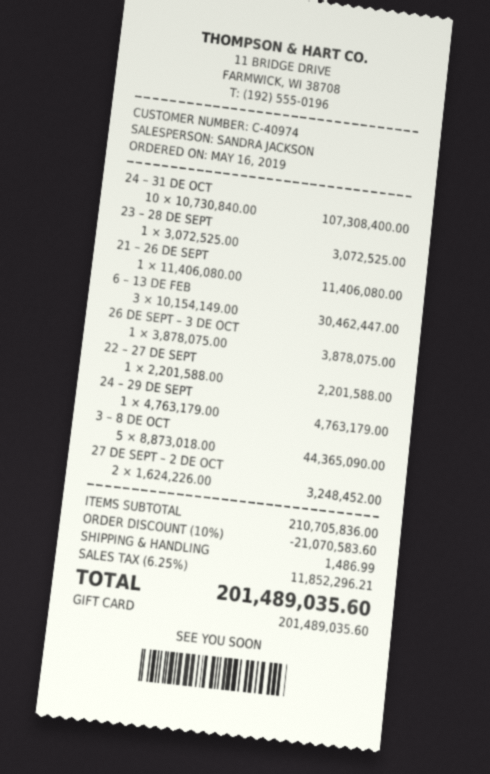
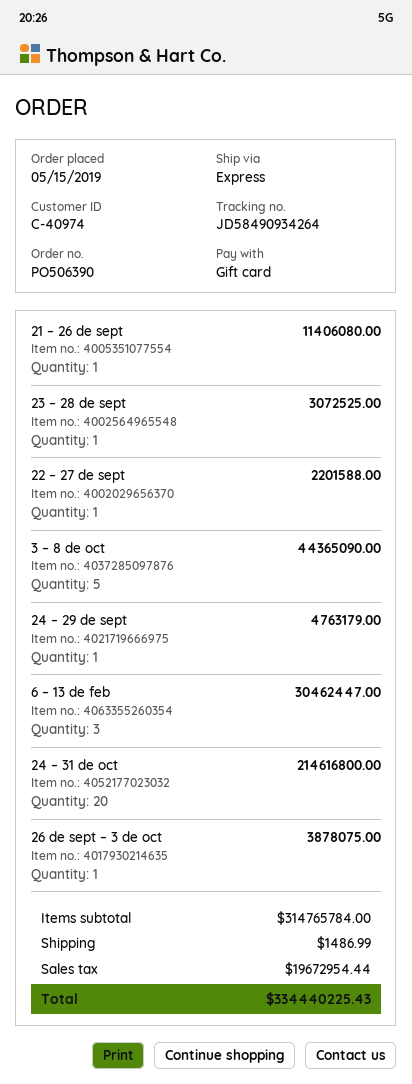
order date: 2019-05-16 -> 2019-05-15
24 – 31 DE OCT: 10 for 107308400.00 -> 20 for 214616800.00
27 DE SEPT – 2 DE OCT: 2 for 3248452.00 -> none
subtotal: 210705836.00 -> 314765784.00
discount: 10% = 21070583.60 -> none
tax: 11852296.21 -> 19672954.44
total: 201489035.60 -> 334440225.43

